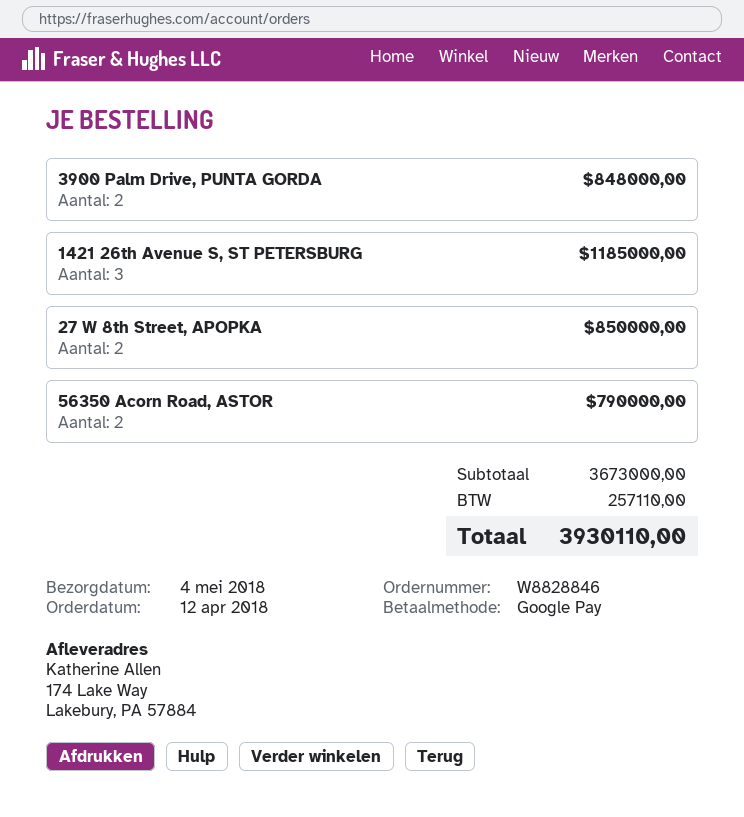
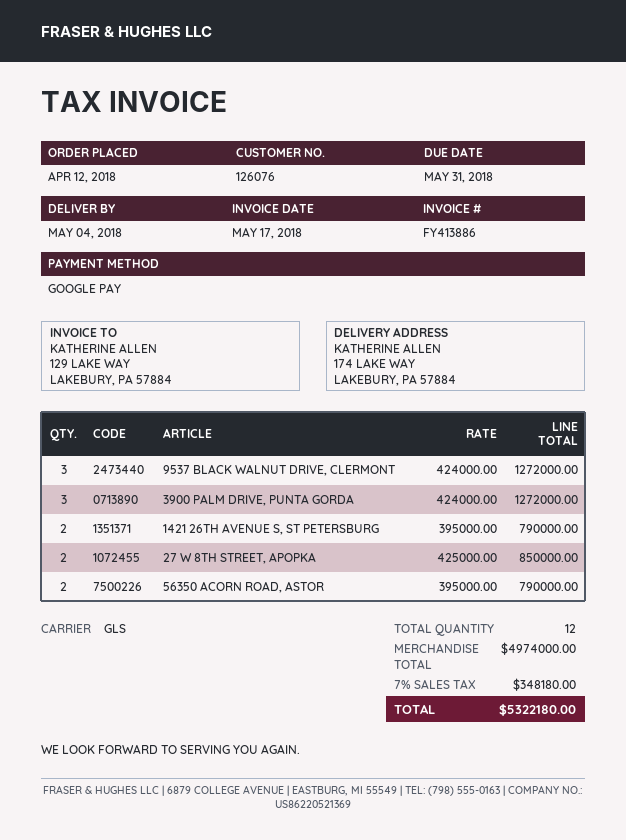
3900 Palm Drive, PUNTA GORDA: 2 for 848000.00 -> 3 for 1272000.00
1421 26th Avenue S, ST PETERSBURG: 3 for 1185000.00 -> 2 for 790000.00
9537 BLACK WALNUT DRIVE, CLERMONT: none -> 3 for 1272000.00
subtotal: 3673000.00 -> 4974000.00
tax: 257110.00 -> 348180.00
total: 3930110.00 -> 5322180.00

